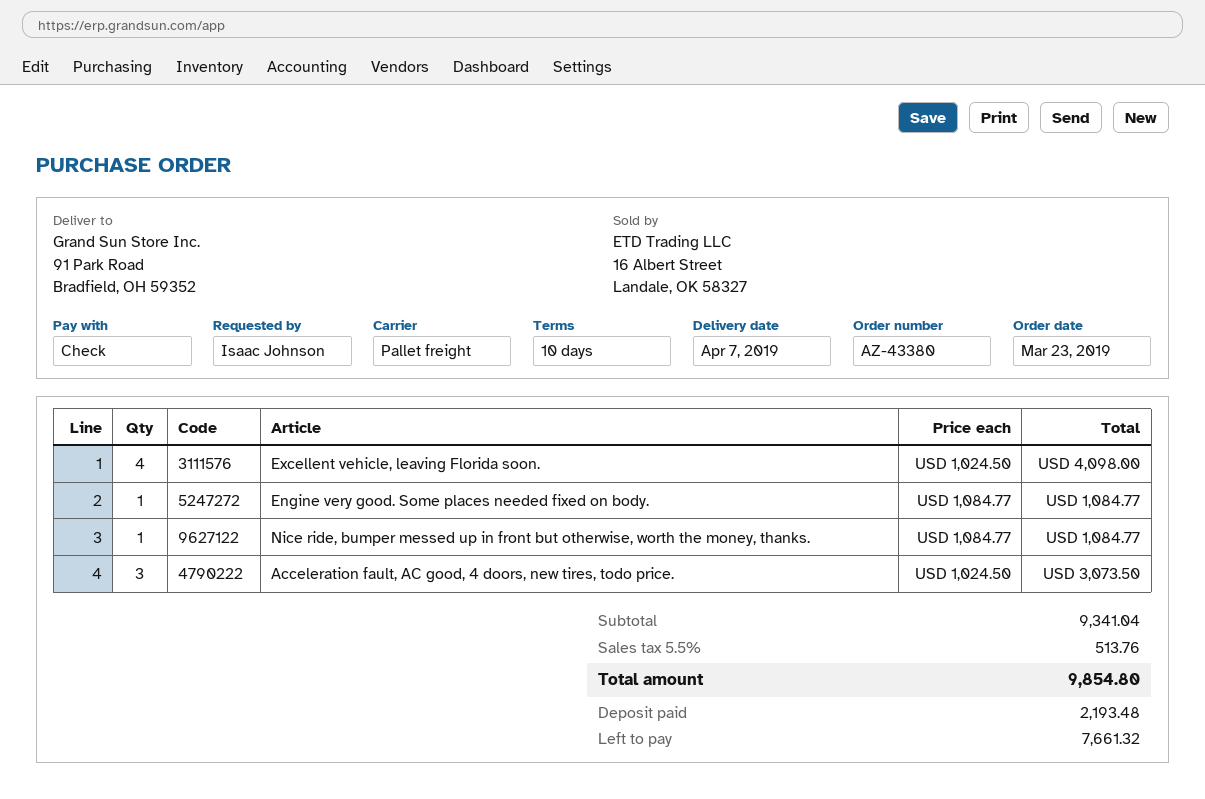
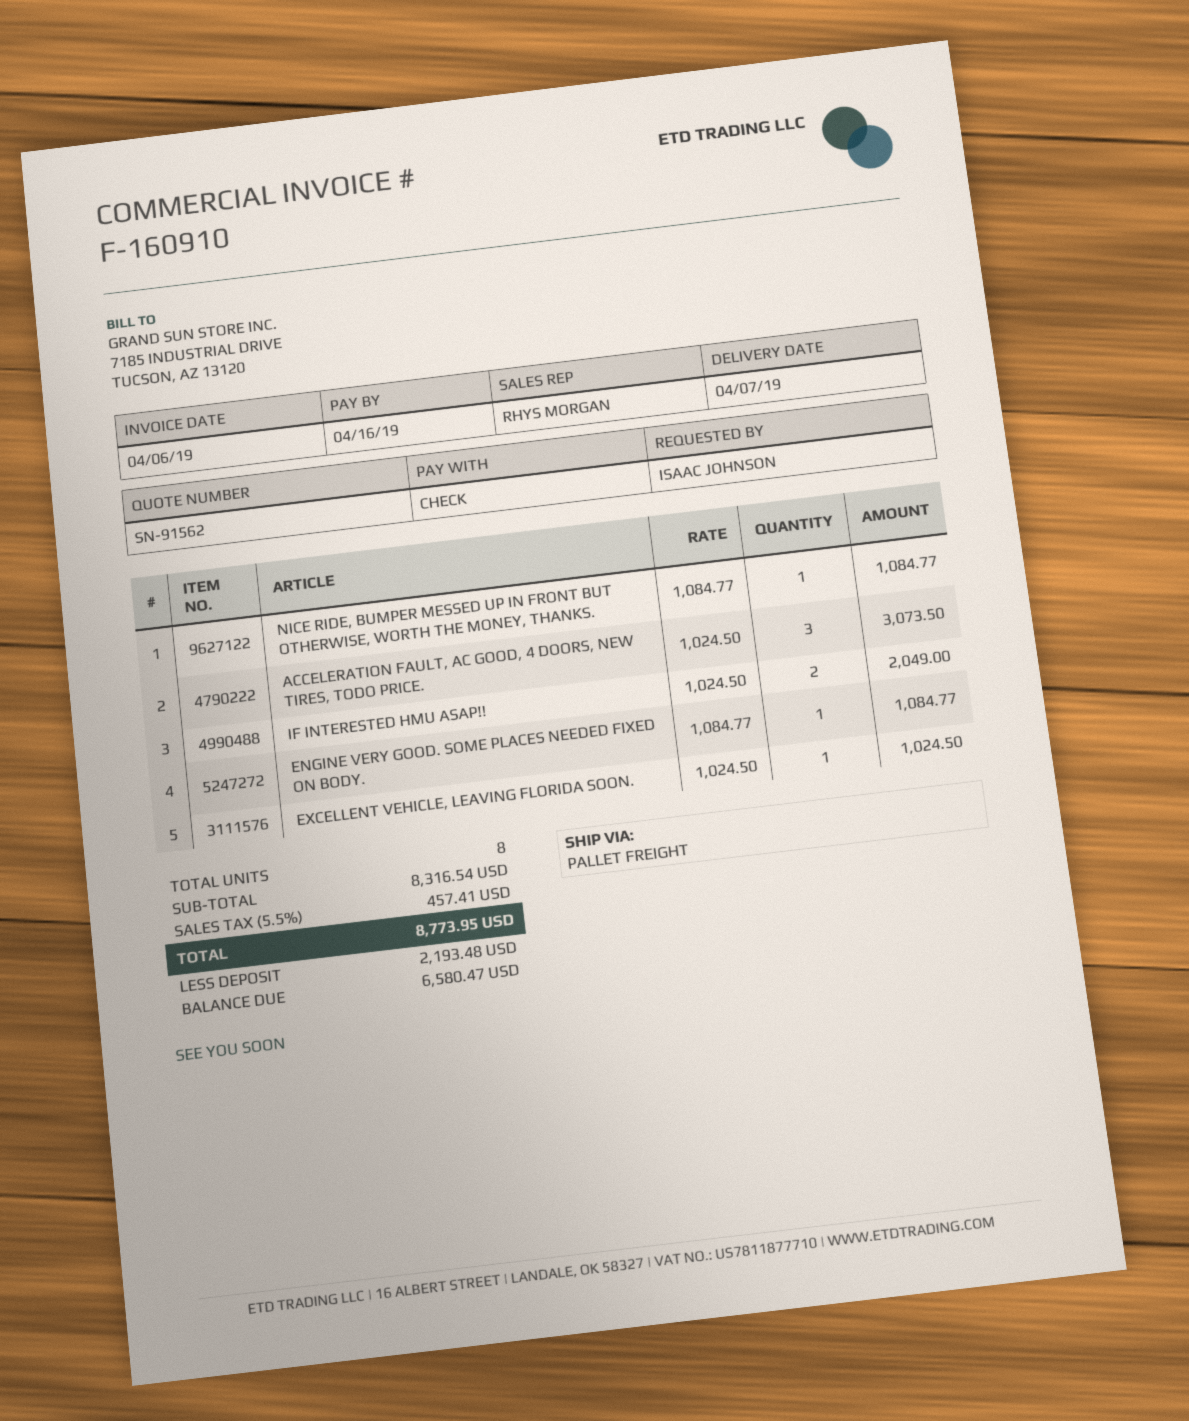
Excellent vehicle, leaving Florida soon.: 4 x 1024.50 = 4098.00 -> 1 x 1024.50 = 1024.50
IF INTERESTED HMU ASAP!!: none -> 2 x 1024.50 = 2049.00
subtotal: 9341.04 -> 8316.54
tax: 5.5% = 513.76 -> 5.5% = 457.41
total: 9854.80 -> 8773.95
balance: 7661.32 -> 6580.47

